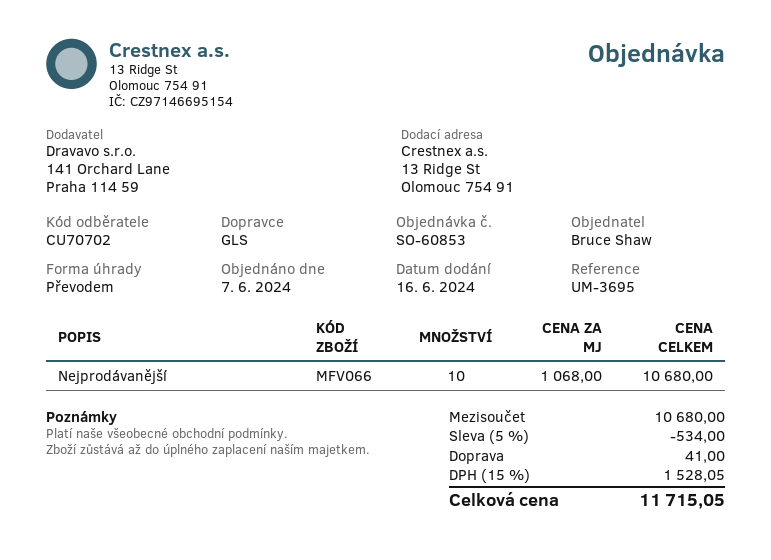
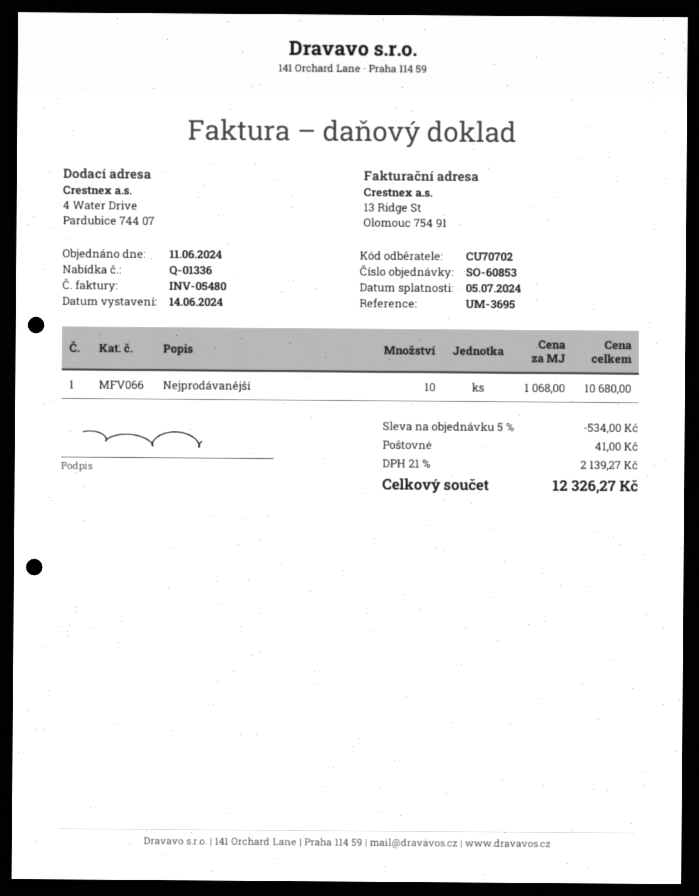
order date: 2024-06-07 -> 2024-06-11
ship to: 13 Ridge St, Olomouc 754 91 -> 4 Water Drive, Pardubice 744 07
tax: 15% = 1528.05 -> 21% = 2139.27
total: 11715.05 -> 12326.27

